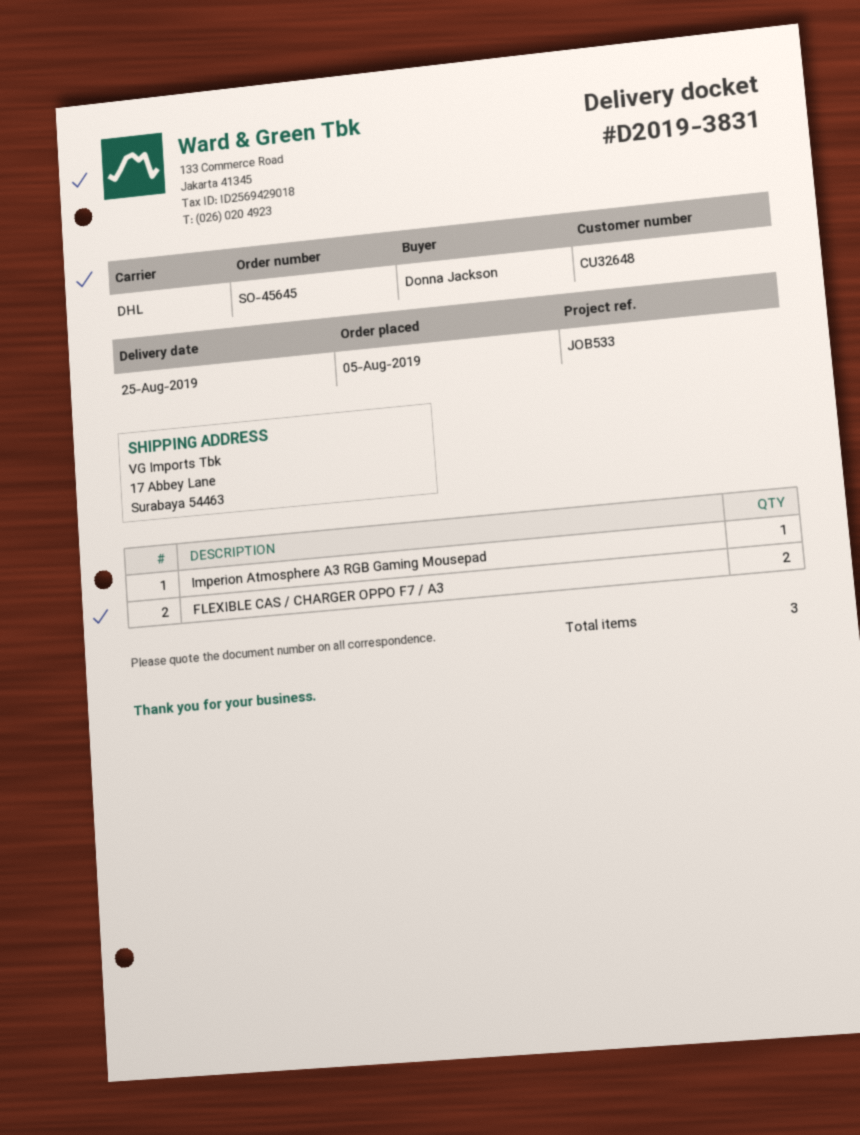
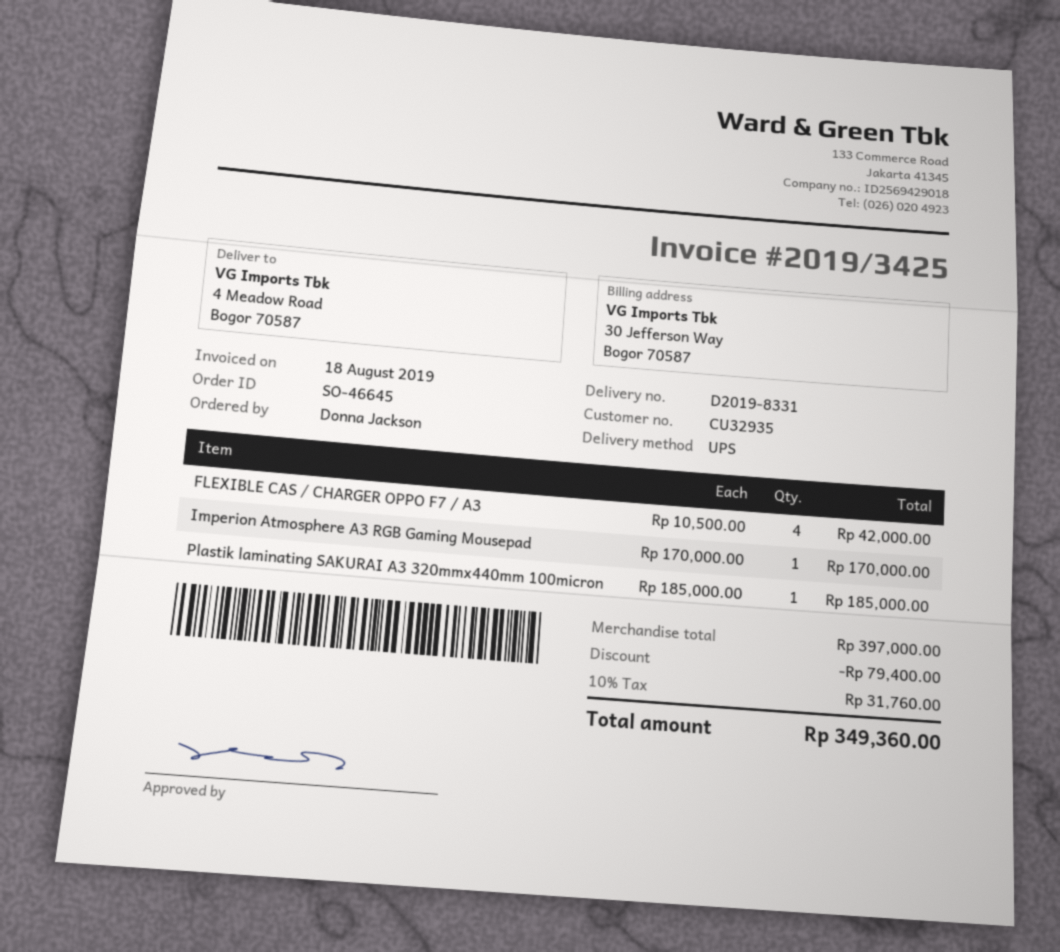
order number: SO-45645 -> SO-46645
delivery note number: D2019-3831 -> D2019-8331
customer number: CU32648 -> CU32935
shipping method: DHL -> UPS
ship to: 17 Abbey Lane, Surabaya 54463 -> 4 Meadow Road, Bogor 70587
FLEXIBLE CAS / CHARGER OPPO F7 / A3: 2 -> 4
Plastik laminating SAKURAI A3 320mmx440mm 100micron: none -> 1

